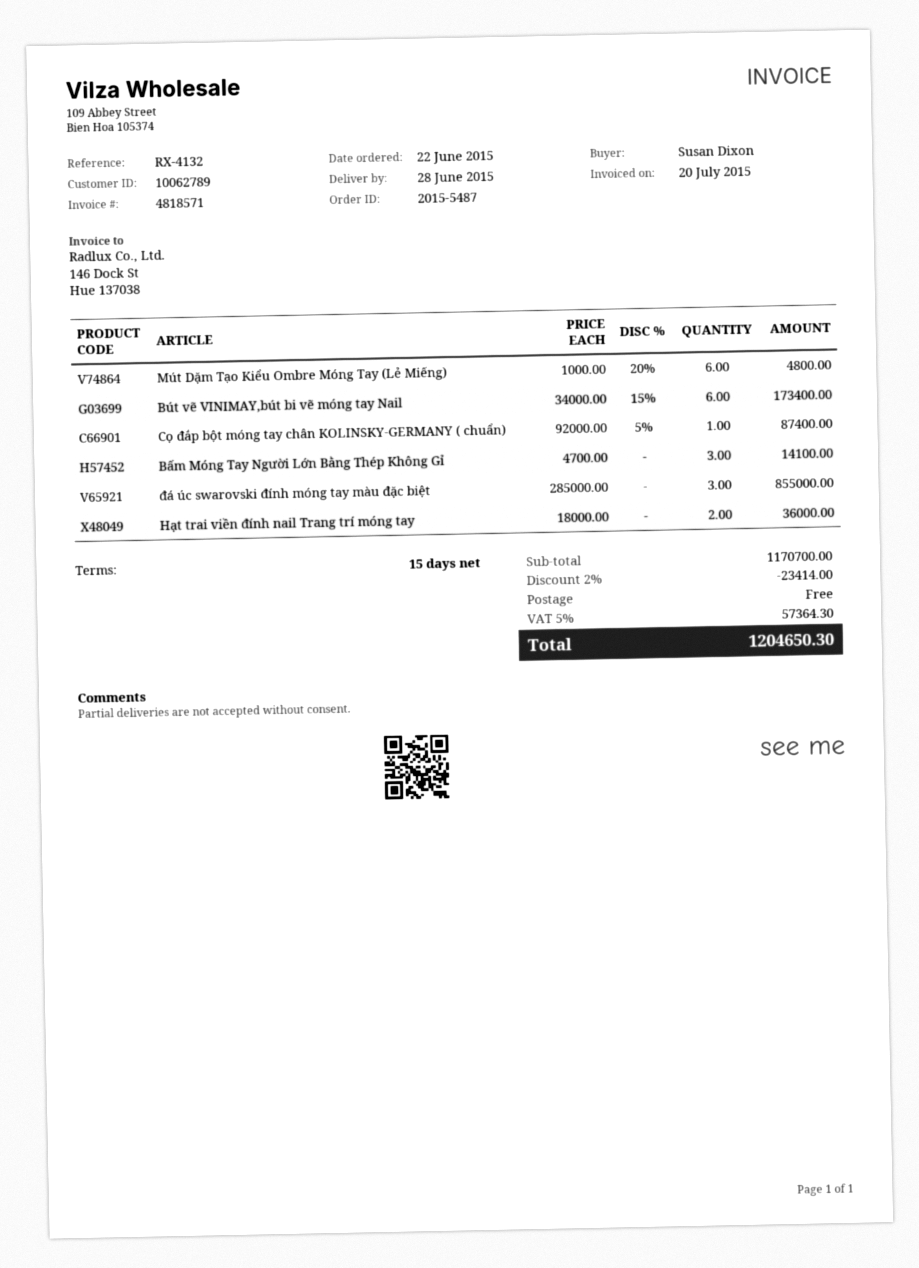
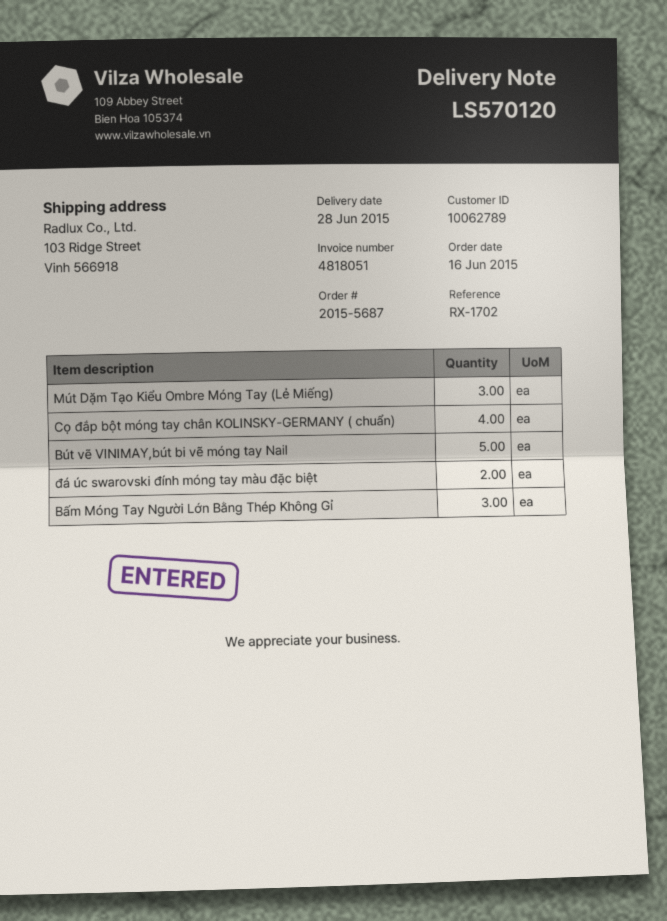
order number: 2015-5487 -> 2015-5687
order date: 2015-06-22 -> 2015-06-16
invoice number: 4818571 -> 4818051
reference: RX-4132 -> RX-1702
Mút Dặm Tạo Kiểu Ombre Móng Tay (Lẻ Miếng): 6 -> 3
Bút vẽ VINIMAY,bút bi vẽ móng tay Nail: 6 -> 5
Cọ đắp bột móng tay chân KOLINSKY-GERMANY ( chuẩn): 1 -> 4
đá úc swarovski đính móng tay màu đặc biệt: 3 -> 2
Hạt trai viền đính nail Trang trí móng tay: 2 -> none

